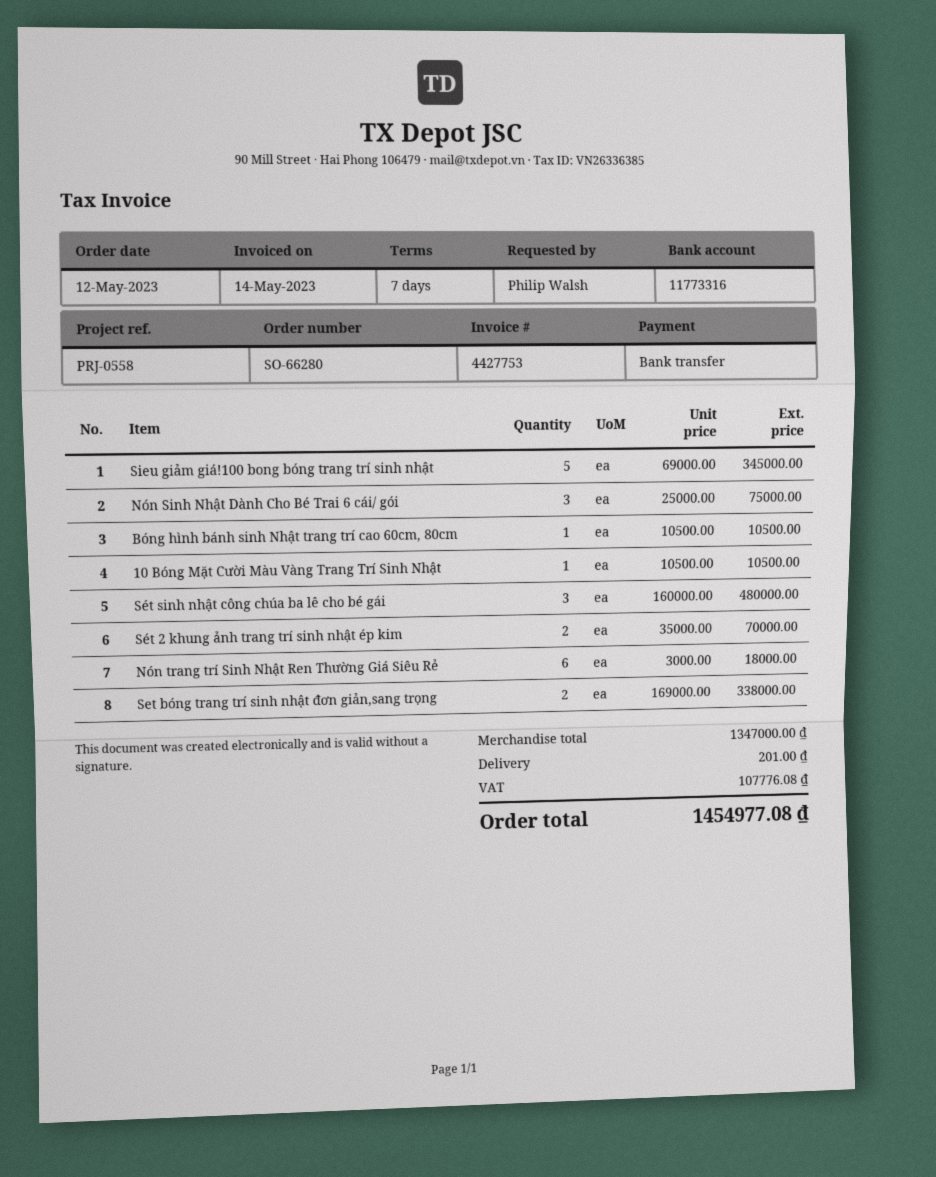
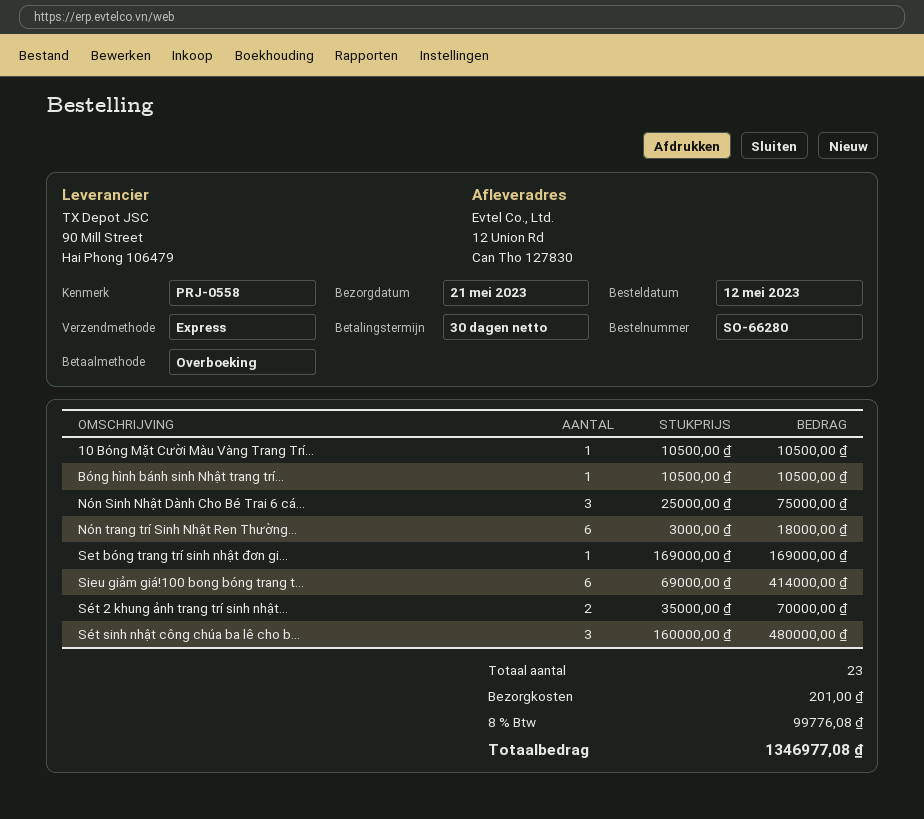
payment terms: 7 days -> 30 days
Sieu giảm giá!100 bong bóng trang trí sinh nhật: 5 x 69000.00 = 345000.00 -> 6 x 69000.00 = 414000.00
Set bóng trang trí sinh nhật đơn giản,sang trọng: 2 x 169000.00 = 338000.00 -> 1 x 169000.00 = 169000.00
tax: 107776.08 -> 99776.08
total: 1454977.08 -> 1346977.08

